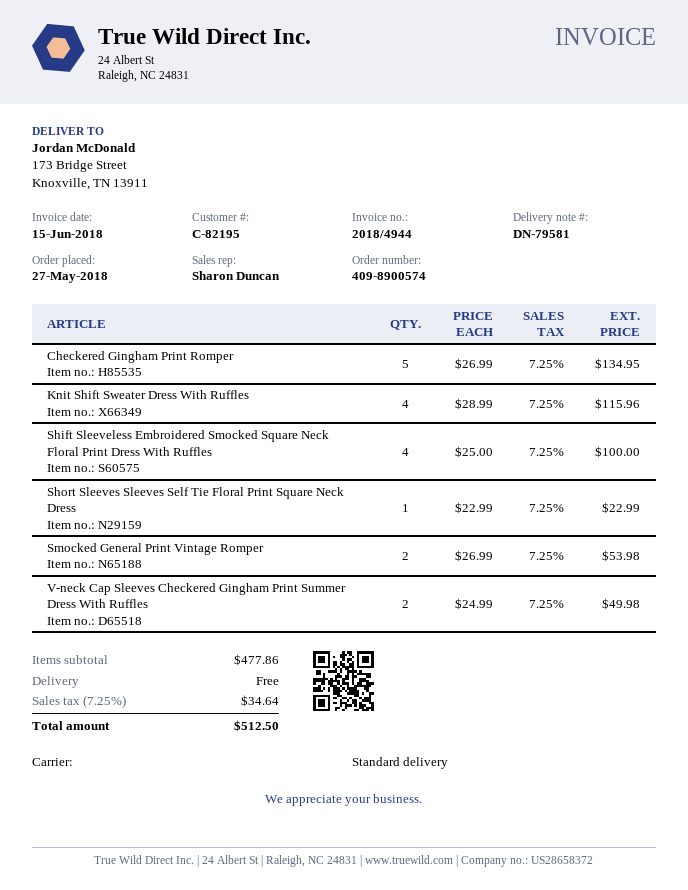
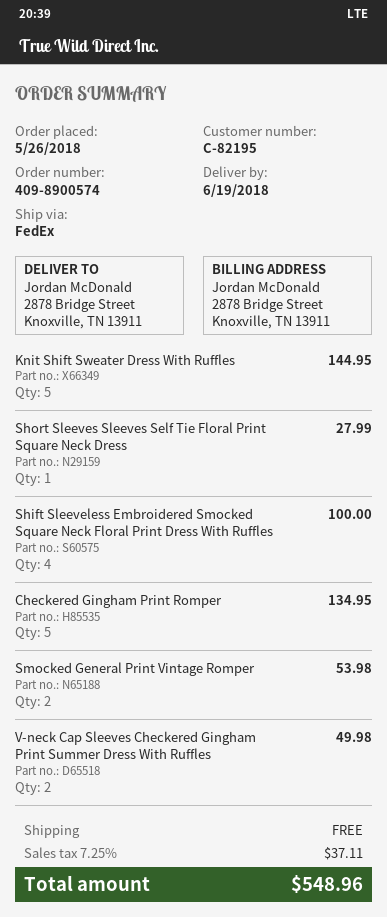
order date: 2018-05-27 -> 2018-05-26
shipping method: standard -> FedEx
ship to: 173 Bridge Street, Knoxville, TN 13911 -> 2878 Bridge Street, Knoxville, TN 13911
Knit Shift Sweater Dress With Ruffles: 4 for 115.96 -> 5 for 144.95
Short Sleeves Sleeves Self Tie Floral Print Square Neck Dress: 1 for 22.99 -> 1 for 27.99
tax: 7.25% = 34.64 -> 7.25% = 37.11
total: 512.50 -> 548.96

